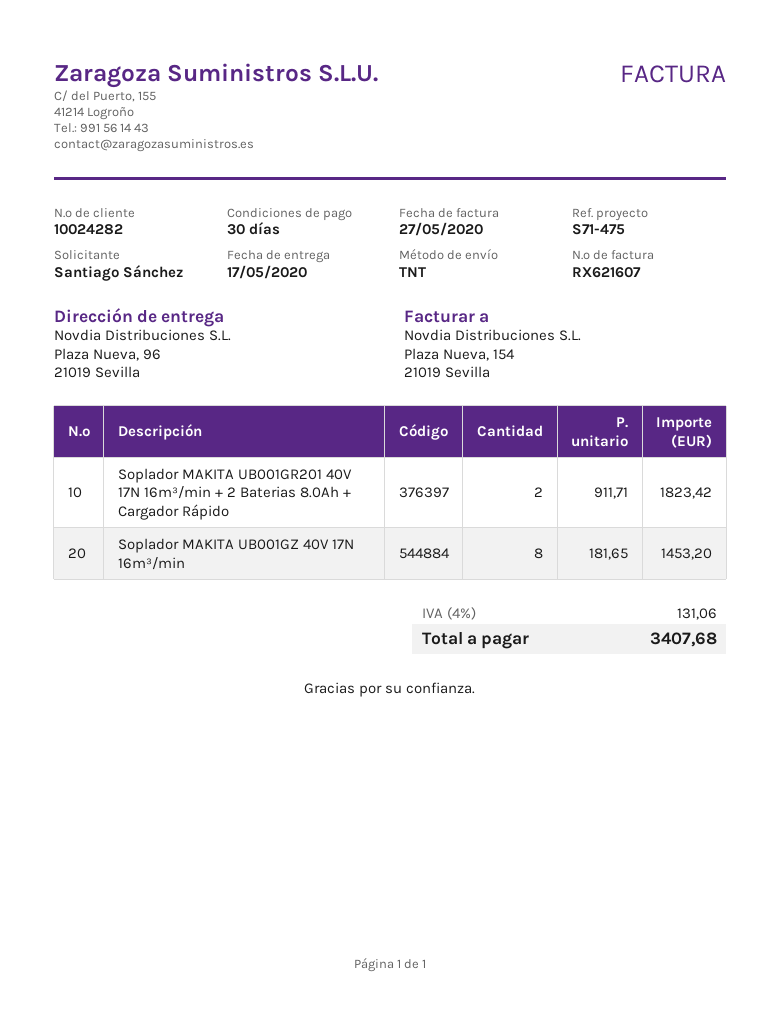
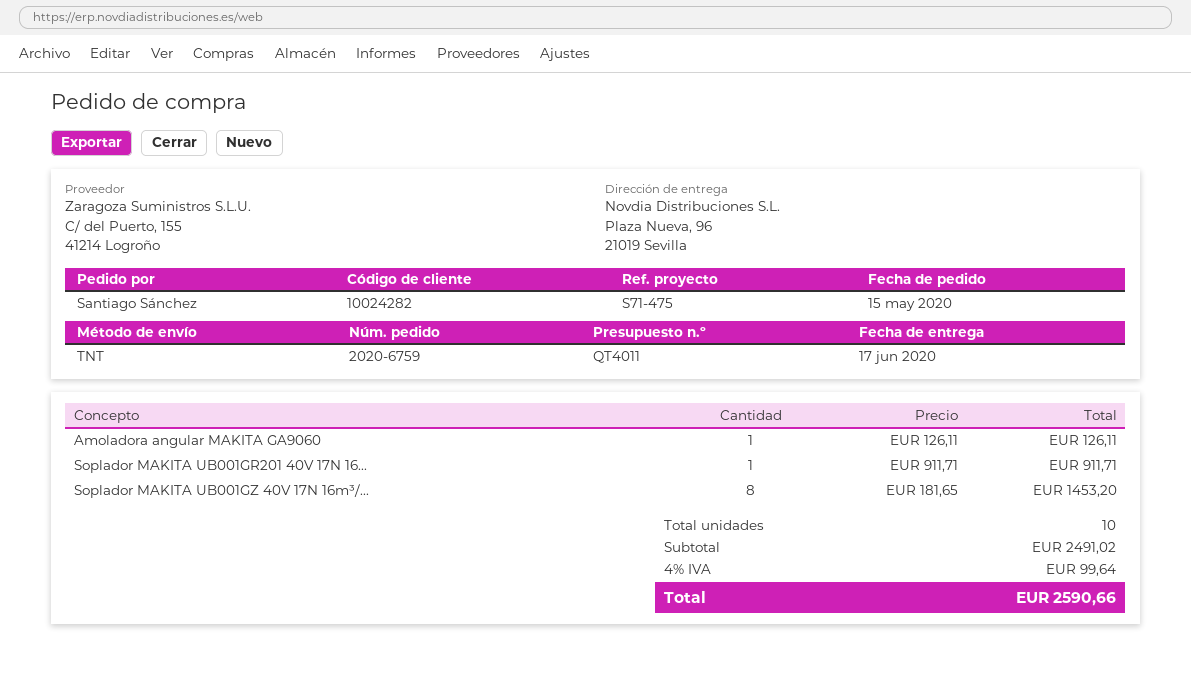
delivery date: 2020-05-17 -> 2020-06-17
Soplador MAKITA UB001GR201 40V 17N 16m³/min + 2 Baterias 8.0Ah + Cargador Rápido: 2 x 911.71 = 1823.42 -> 1 x 911.71 = 911.71
Amoladora angular MAKITA GA9060: none -> 1 x 126.11 = 126.11
tax: 4% = 131.06 -> 4% = 99.64
total: 3407.68 -> 2590.66

